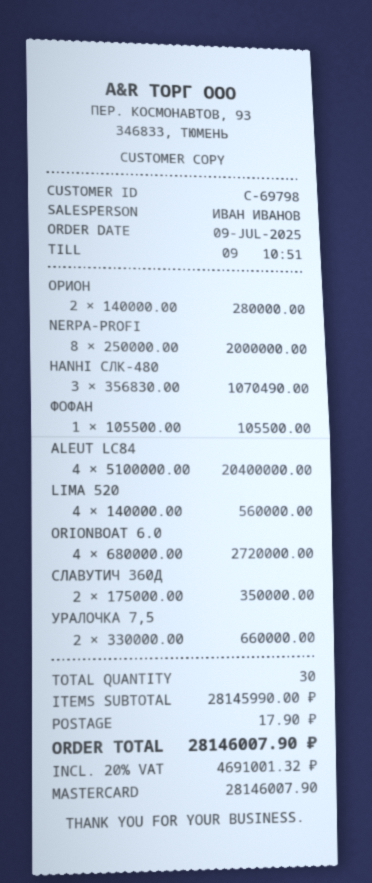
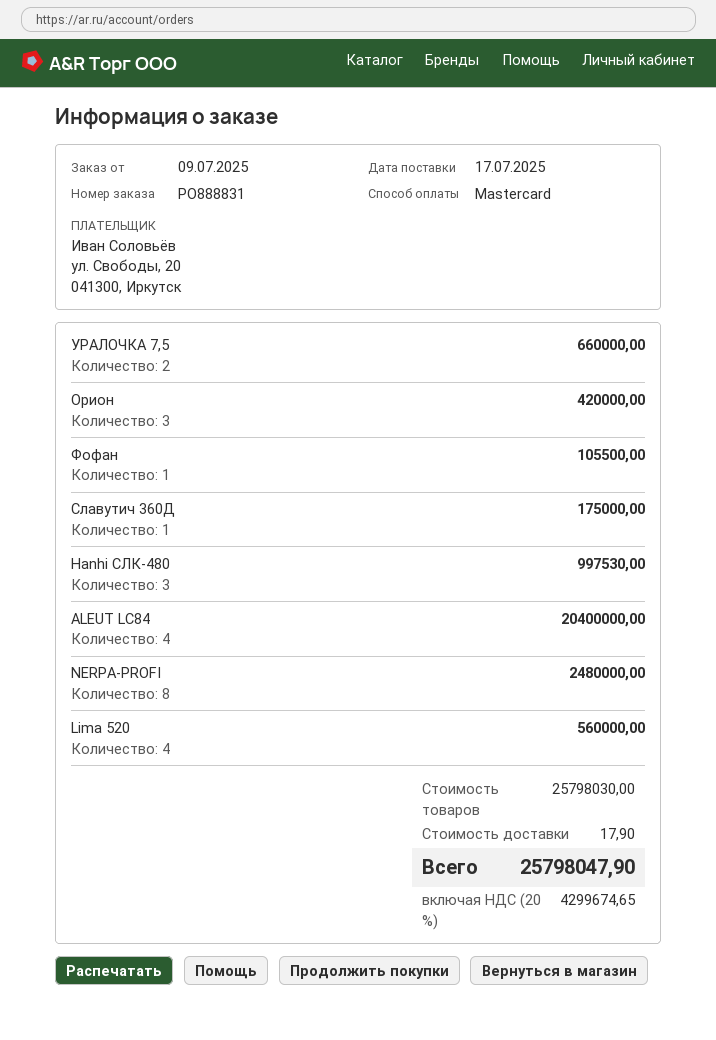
ОРИОН: 2 for 280000.00 -> 3 for 420000.00
NERPA-PROFI: 8 for 2000000.00 -> 8 for 2480000.00
HANHI СЛК-480: 3 for 1070490.00 -> 3 for 997530.00
ORIONBOAT 6.0: 4 for 2720000.00 -> none
СЛАВУТИЧ 360Д: 2 for 350000.00 -> 1 for 175000.00
subtotal: 28145990.00 -> 25798030.00
tax: 20% = 4691001.32 -> 20% = 4299674.65
total: 28146007.90 -> 25798047.90

